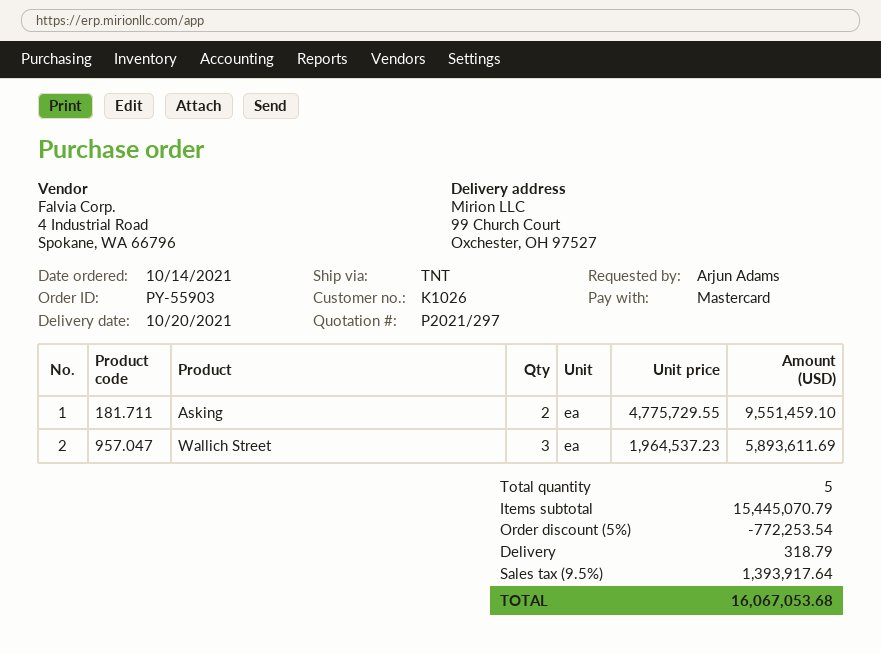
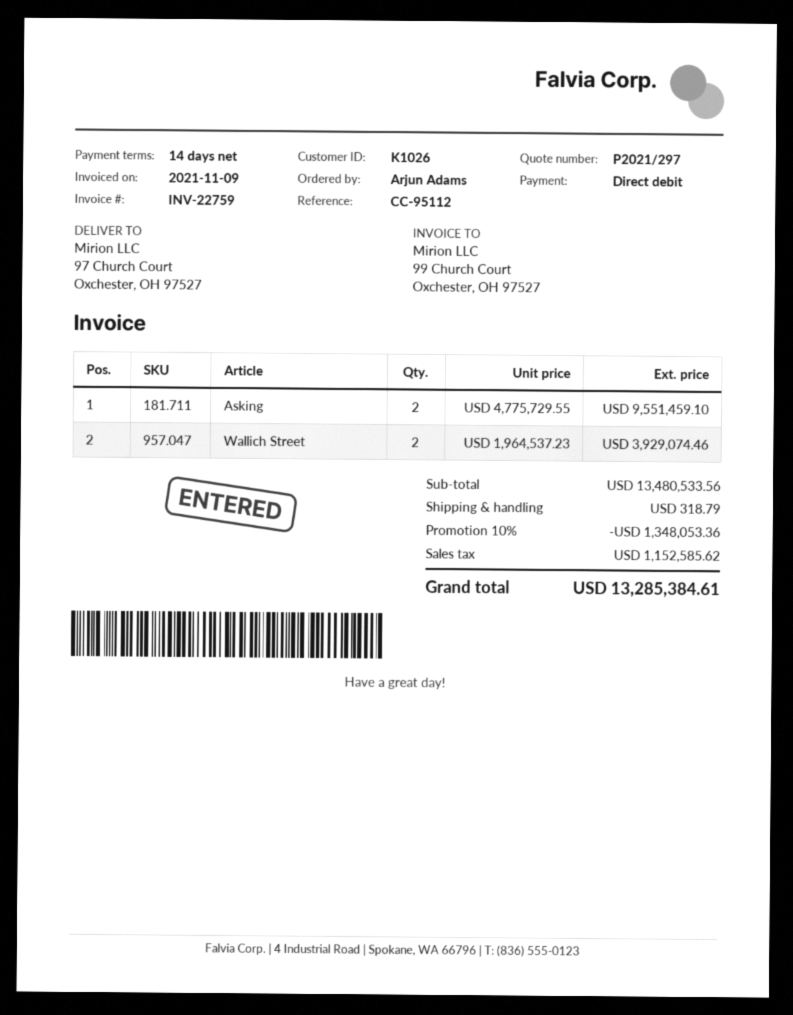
payment method: Mastercard -> direct debit
ship to: 99 Church Court, Oxchester, OH 97527 -> 97 Church Court, Oxchester, OH 97527
Wallich Street: 3 x 1964537.23 = 5893611.69 -> 2 x 1964537.23 = 3929074.46
subtotal: 15445070.79 -> 13480533.56
discount: 5% = 772253.54 -> 10% = 1348053.36
tax: 1393917.64 -> 1152585.62
total: 16067053.68 -> 13285384.61

